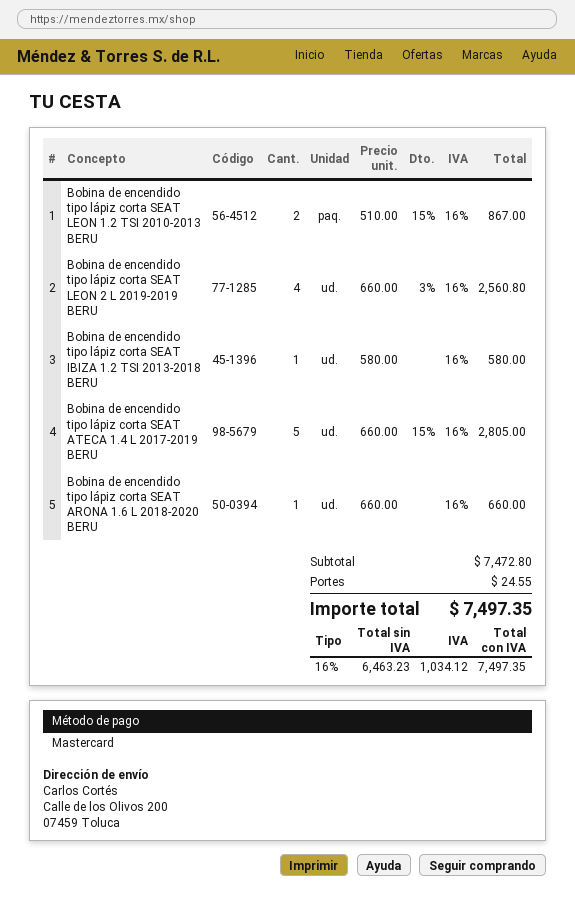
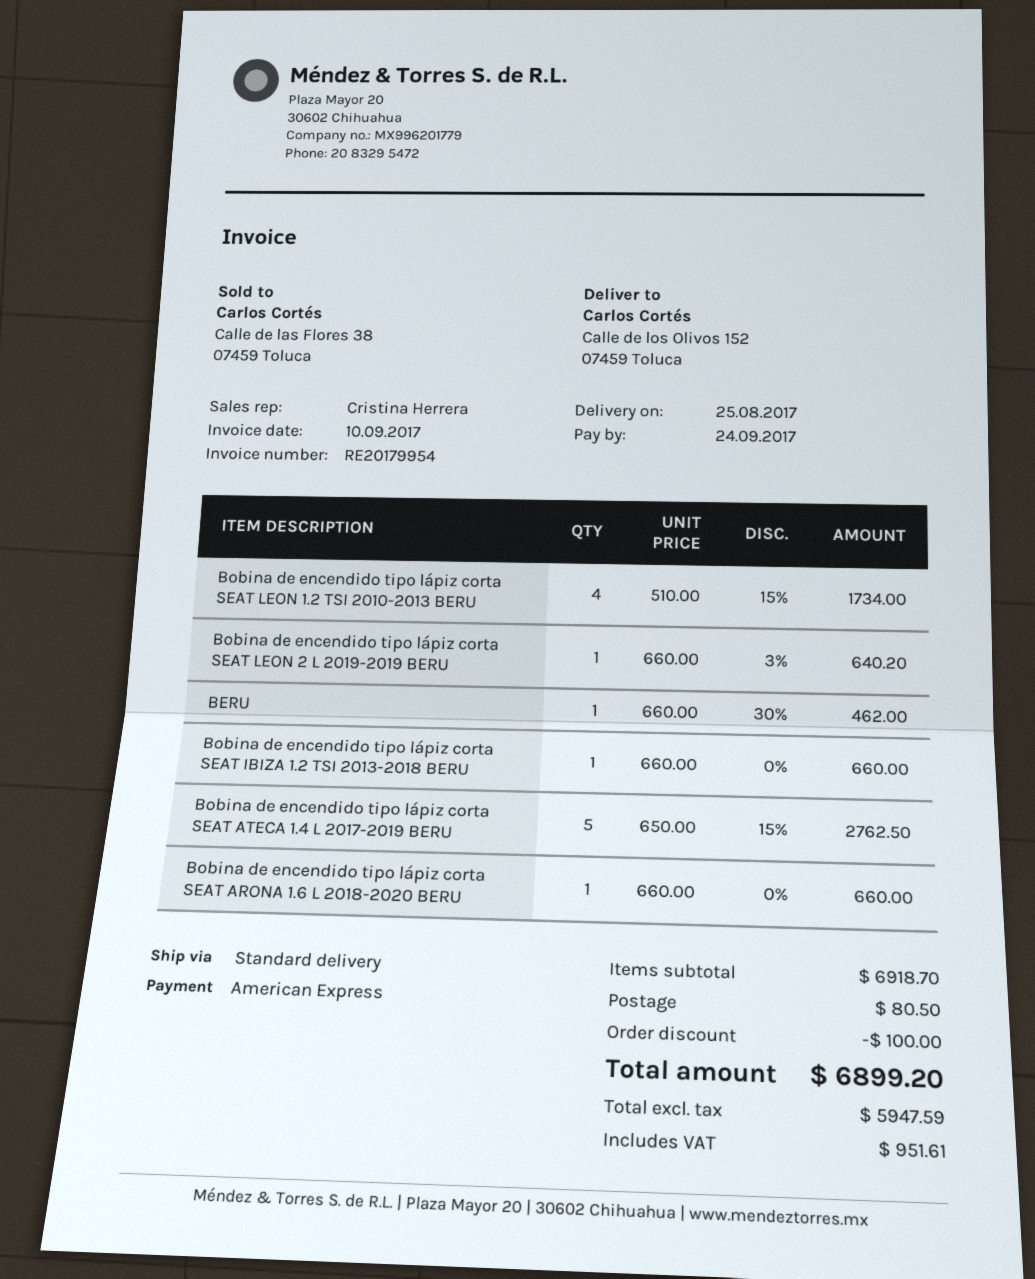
payment method: Mastercard -> American Express
ship to: Calle de los Olivos 200, 07459 Toluca -> Calle de los Olivos 152, 07459 Toluca
Bobina de encendido tipo lápiz corta SEAT LEON 1.2 TSI 2010-2013 BERU: 2 x 510.00 - 15% = 867.00 -> 4 x 510.00 - 15% = 1734.00
Bobina de encendido tipo lápiz corta SEAT LEON 2 L 2019-2019 BERU: 4 x 660.00 - 3% = 2560.80 -> 1 x 660.00 - 3% = 640.20
Bobina de encendido tipo lápiz corta SEAT IBIZA 1.2 TSI 2013-2018 BERU: 1 x 580.00 = 580.00 -> 1 x 660.00 = 660.00
Bobina de encendido tipo lápiz corta SEAT ATECA 1.4 L 2017-2019 BERU: 5 x 660.00 - 15% = 2805.00 -> 5 x 650.00 - 15% = 2762.50
BERU: none -> 1 x 660.00 - 30% = 462.00
subtotal: 7472.80 -> 6918.70
discount: none -> 100.00
shipping: 24.55 -> 80.50
net: 6463.23 -> 5947.59
tax: 1034.12 -> 951.61
total: 7497.35 -> 6899.20

